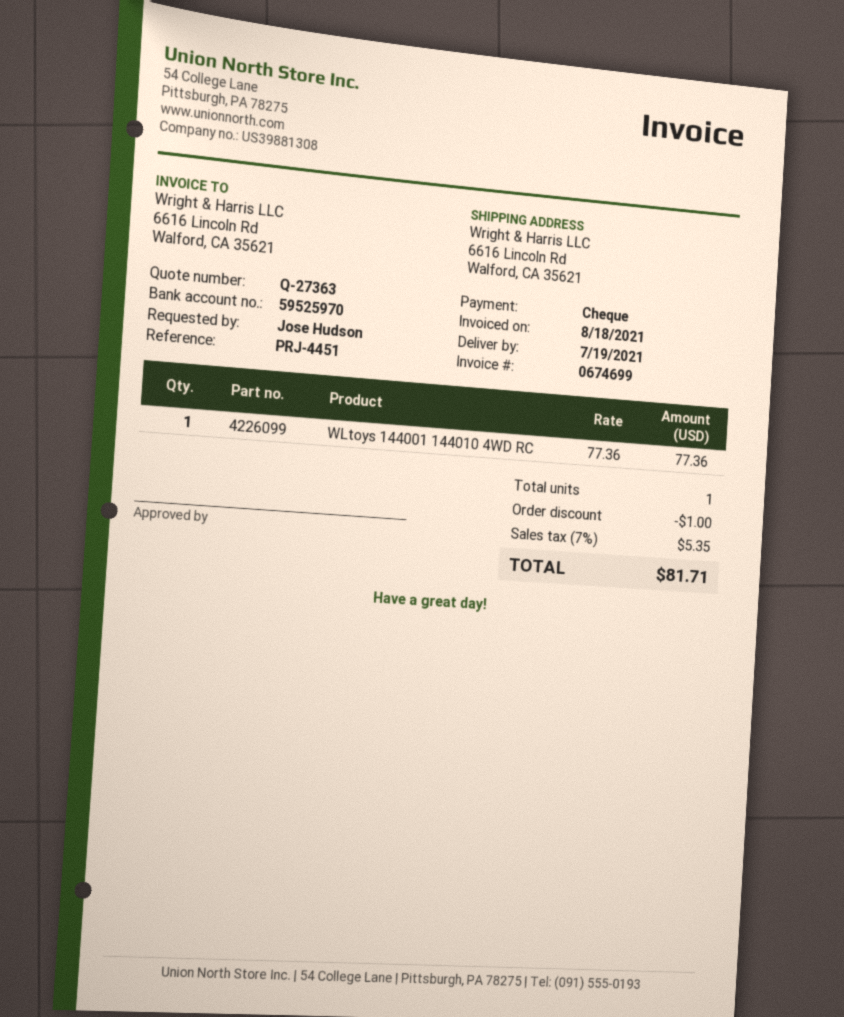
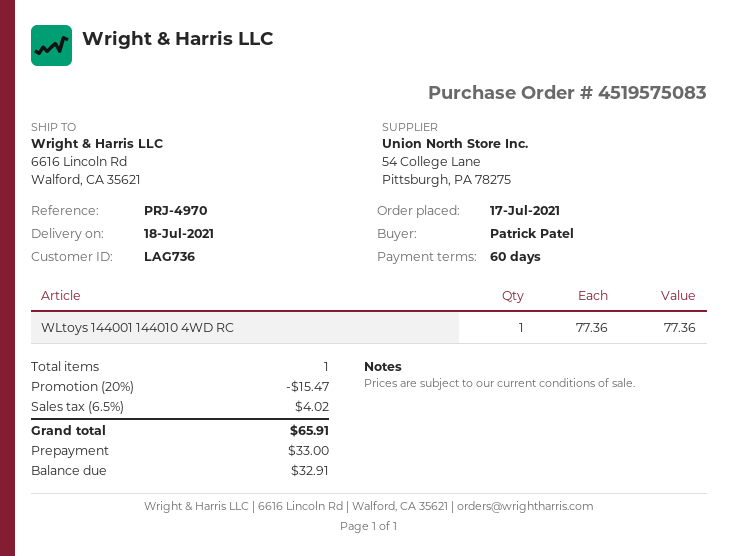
delivery date: 2021-07-19 -> 2021-07-18
reference: PRJ-4451 -> PRJ-4970
ordered by: Jose Hudson -> Patrick Patel
discount: 1.00 -> 15.47
tax: 7% = 5.35 -> 6.5% = 4.02
total: 81.71 -> 65.91

